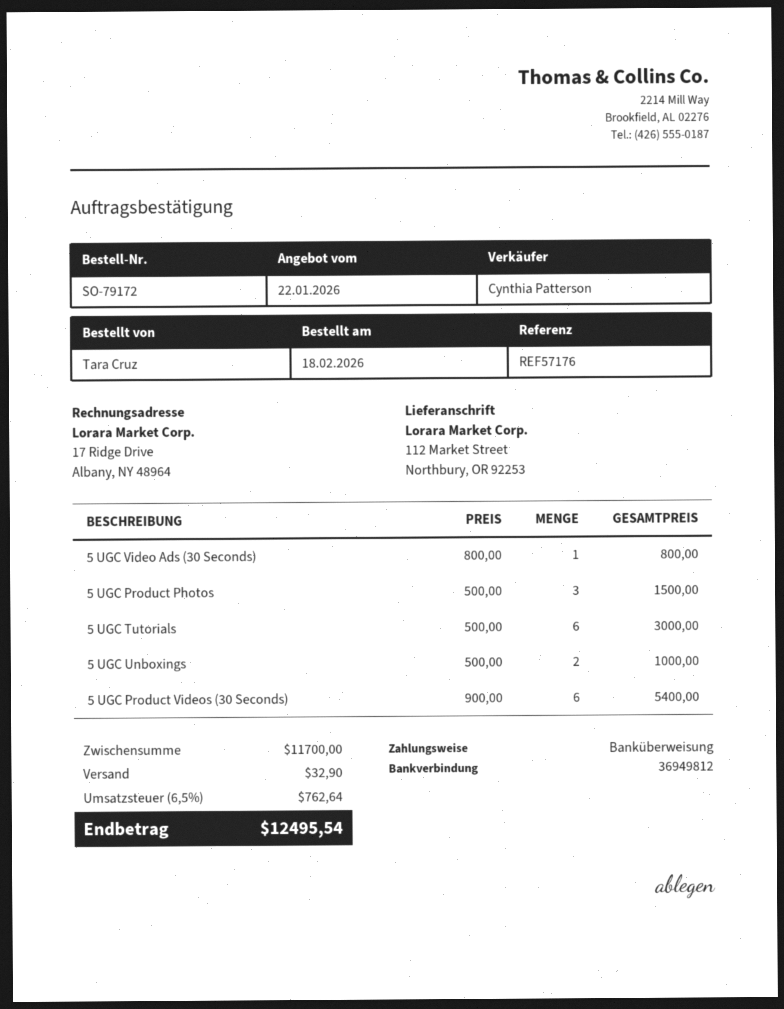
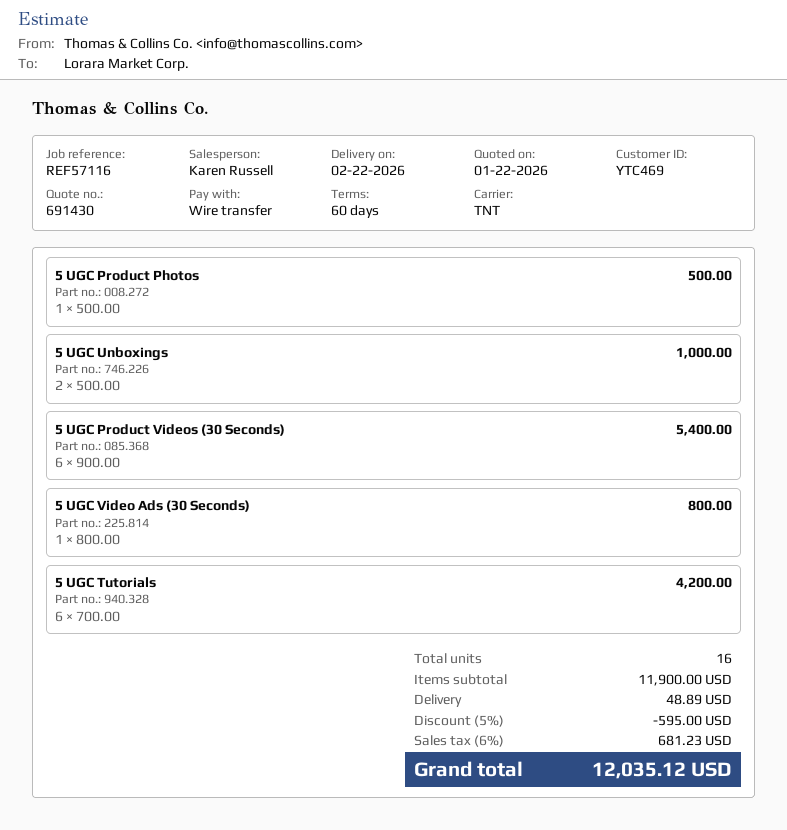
reference: REF57176 -> REF57116
sales rep: Cynthia Patterson -> Karen Russell
5 UGC Product Photos: 3 x 500.00 = 1500.00 -> 1 x 500.00 = 500.00
5 UGC Tutorials: 6 x 500.00 = 3000.00 -> 6 x 700.00 = 4200.00
subtotal: 11700.00 -> 11900.00
discount: none -> 5% = 595.00
shipping: 32.90 -> 48.89
tax: 6.5% = 762.64 -> 6% = 681.23
total: 12495.54 -> 12035.12

